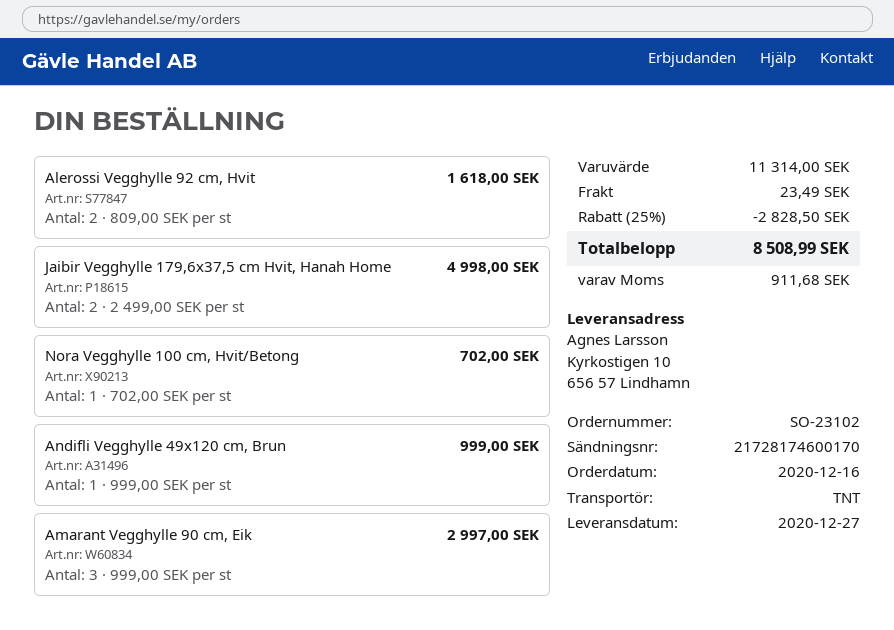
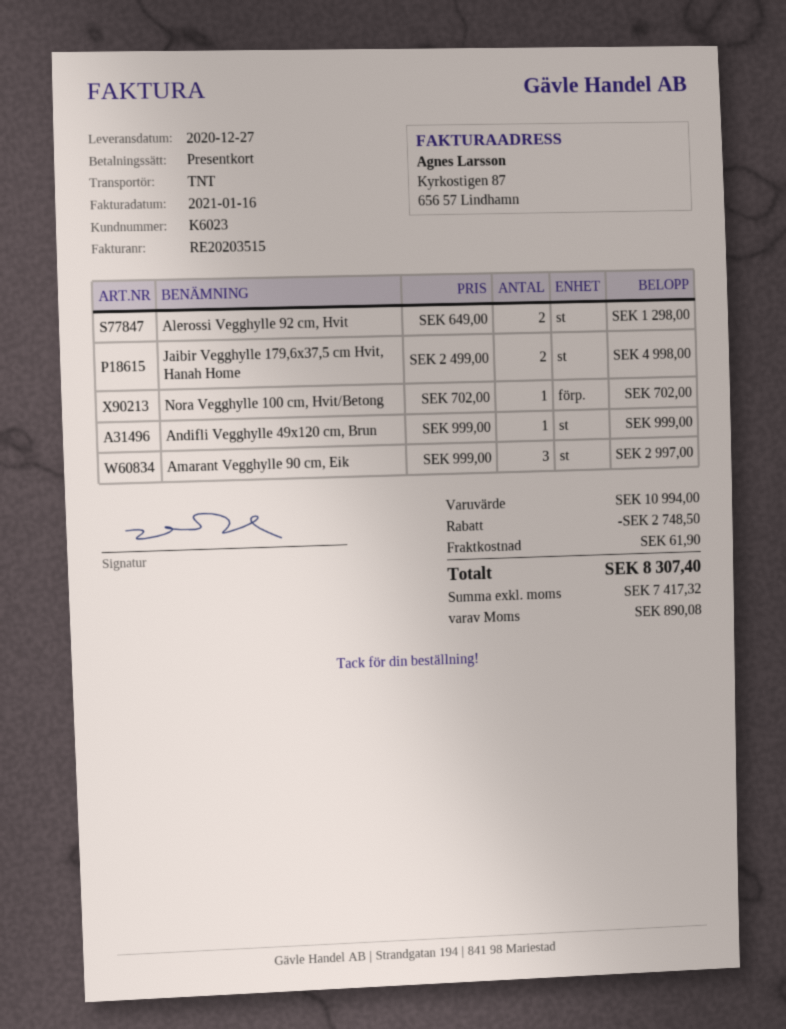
Alerossi Vegghylle 92 cm, Hvit: 2 x 809.00 = 1618.00 -> 2 x 649.00 = 1298.00
subtotal: 11314.00 -> 10994.00
discount: 2828.50 -> 2748.50
shipping: 23.49 -> 61.90
tax: 911.68 -> 890.08
total: 8508.99 -> 8307.40

